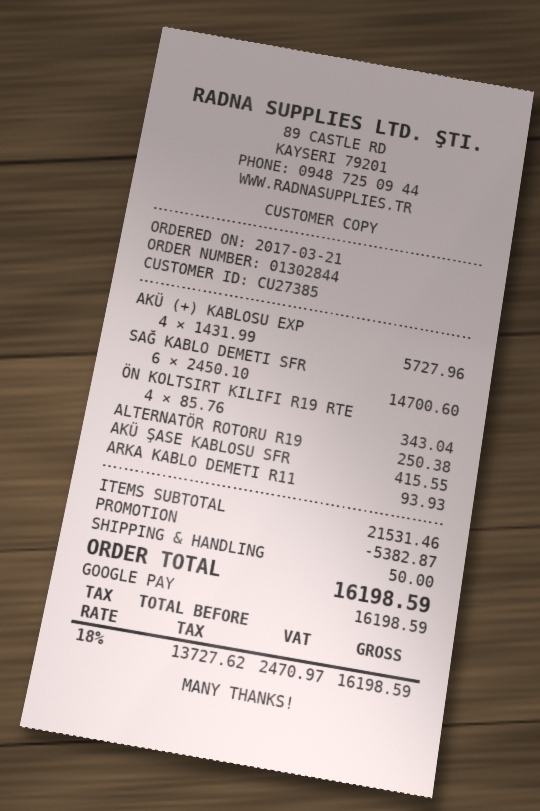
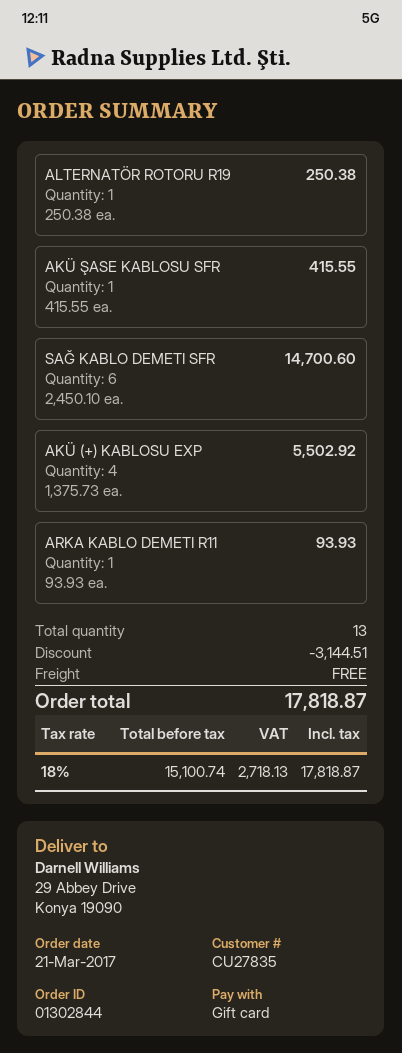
customer number: CU27385 -> CU27835
payment method: Google Pay -> gift card
AKÜ (+) KABLOSU EXP: 4 x 1431.99 = 5727.96 -> 4 x 1375.73 = 5502.92
ÖN KOLTSIRT KILIFI R19 RTE: 4 x 85.76 = 343.04 -> none
discount: 5382.87 -> 3144.51
shipping: 50.00 -> 0.00
net: 13727.62 -> 15100.74
tax: 18% = 2470.97 -> 18% = 2718.13
total: 16198.59 -> 17818.87

